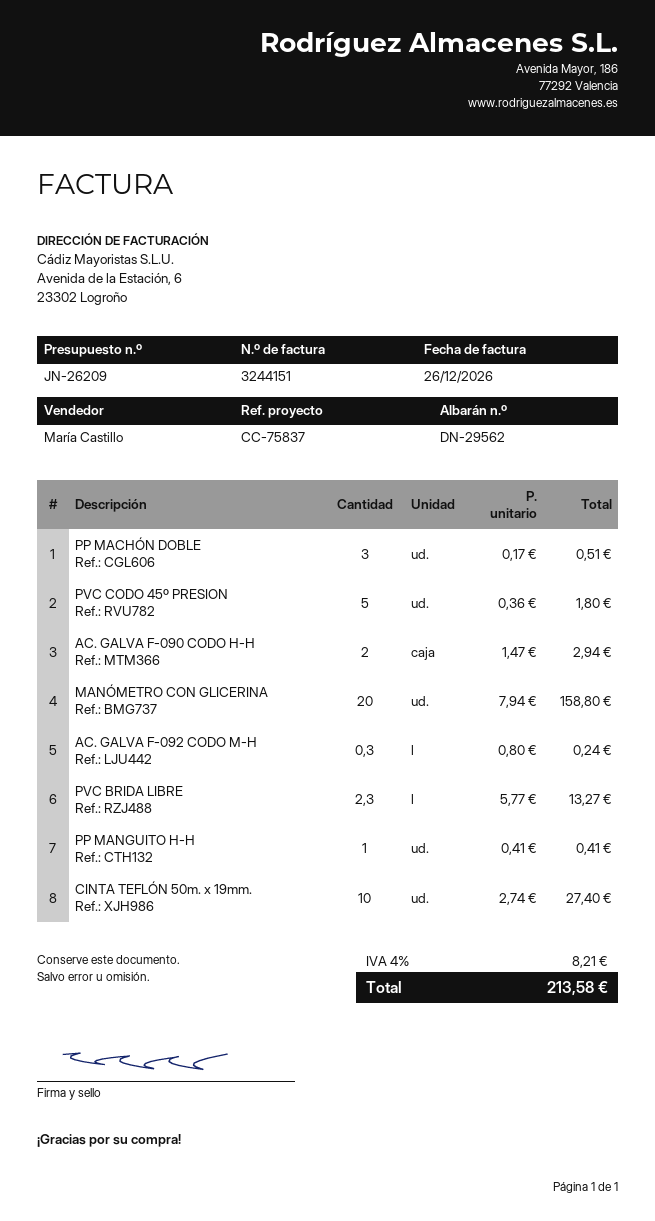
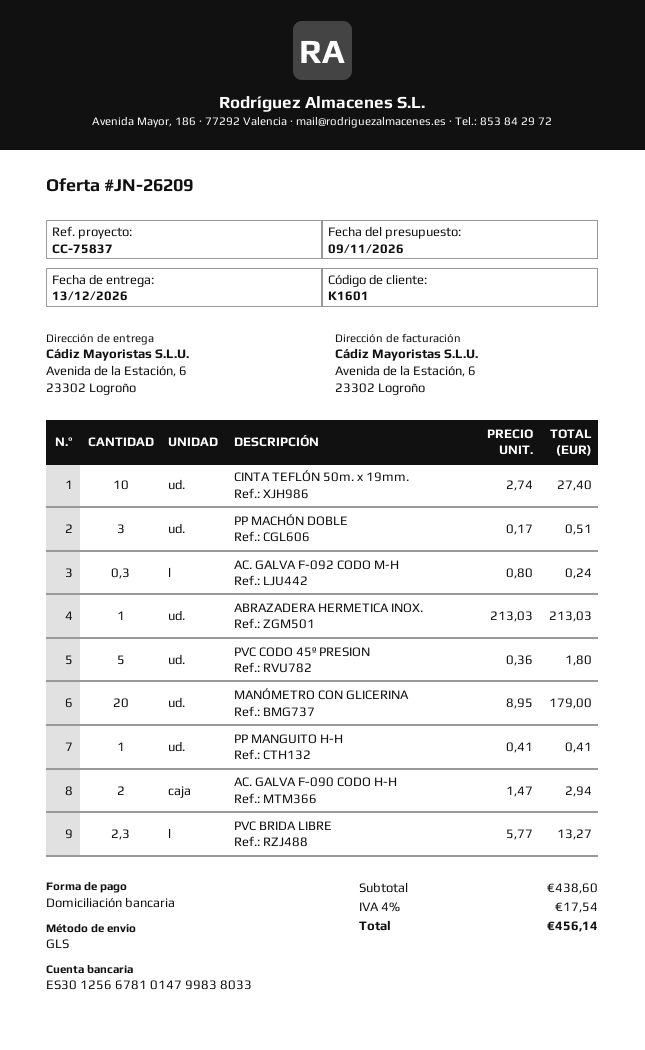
MANÓMETRO CON GLICERINA: 20 x 7.94 = 158.80 -> 20 x 8.95 = 179.00
ABRAZADERA HERMETICA INOX.: none -> 1 x 213.03 = 213.03
tax: 4% = 8.21 -> 4% = 17.54
total: 213.58 -> 456.14

